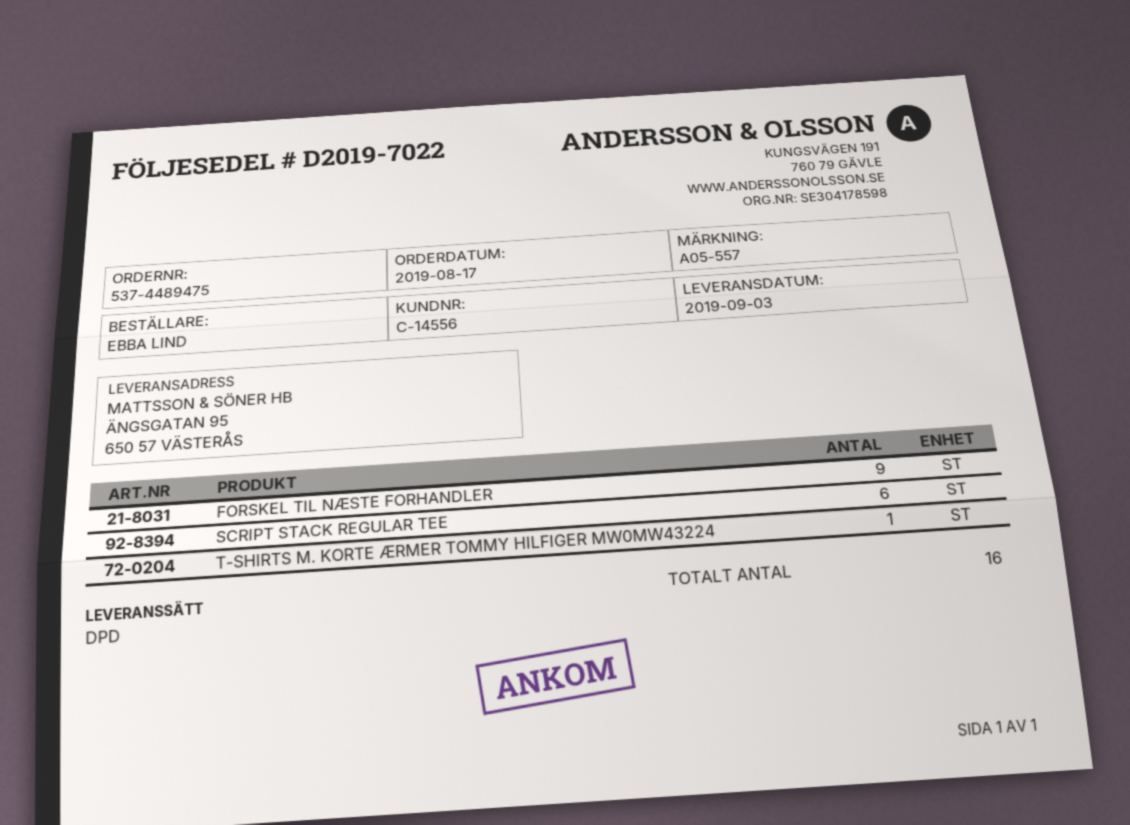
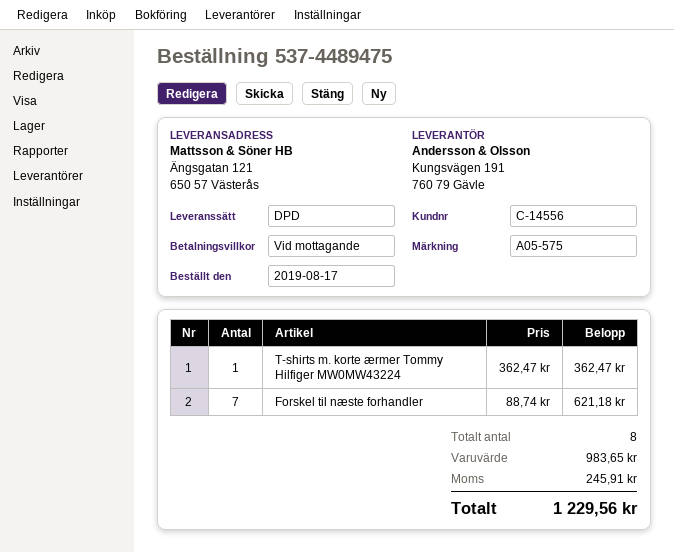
reference: A05-557 -> A05-575
ship to: ÄNGSGATAN 95, 650 57 VÄSTERÅS -> Ängsgatan 121, 650 57 Västerås
FORSKEL TIL NÆSTE FORHANDLER: 9 -> 7
SCRIPT STACK REGULAR TEE: 6 -> none
total quantity: 16 -> 8

